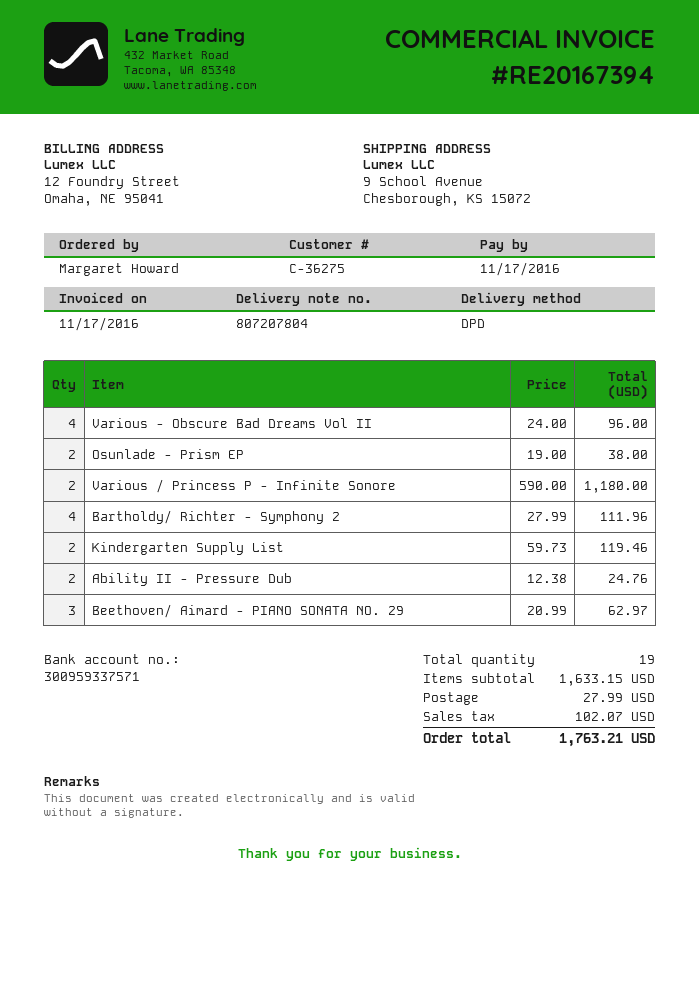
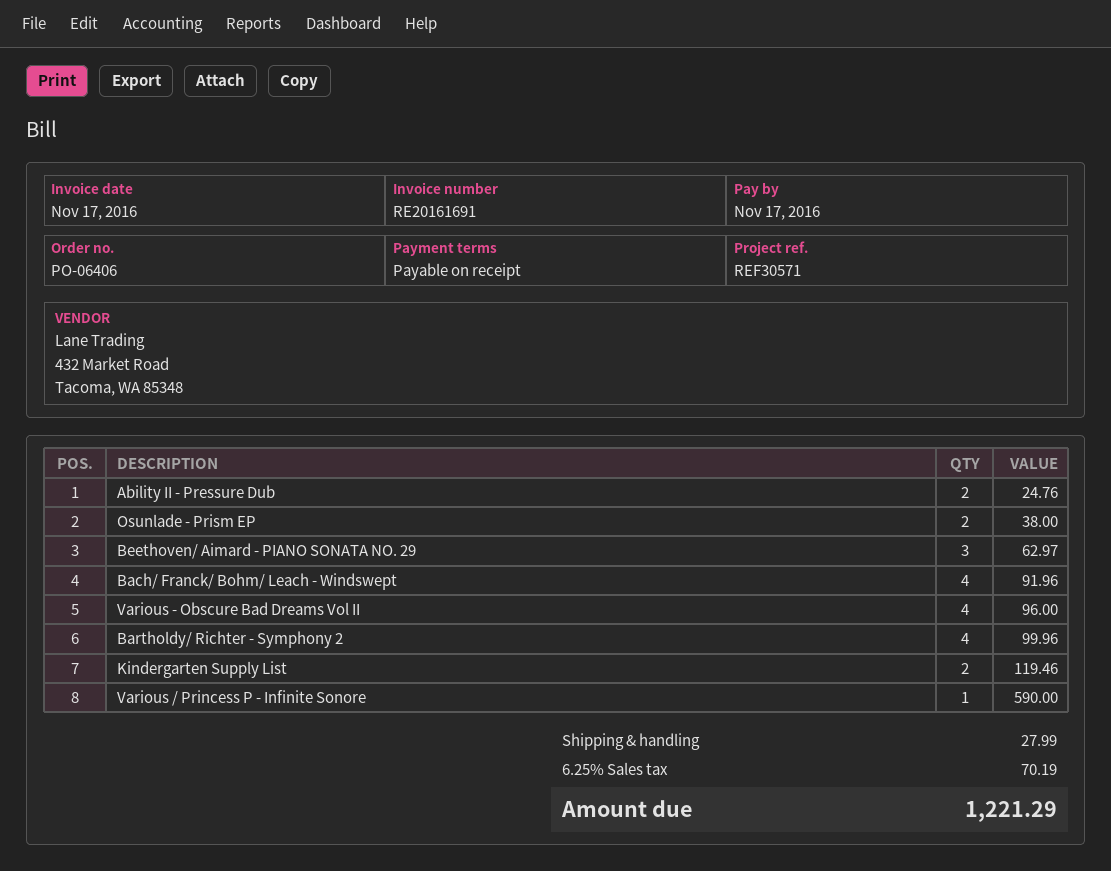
invoice number: RE20167394 -> RE20161691
Various / Princess P - Infinite Sonore: 2 for 1180.00 -> 1 for 590.00
Bartholdy/ Richter - Symphony 2: 4 for 111.96 -> 4 for 99.96
Bach/ Franck/ Bohm/ Leach - Windswept: none -> 4 for 91.96
tax: 102.07 -> 70.19
total: 1763.21 -> 1221.29

